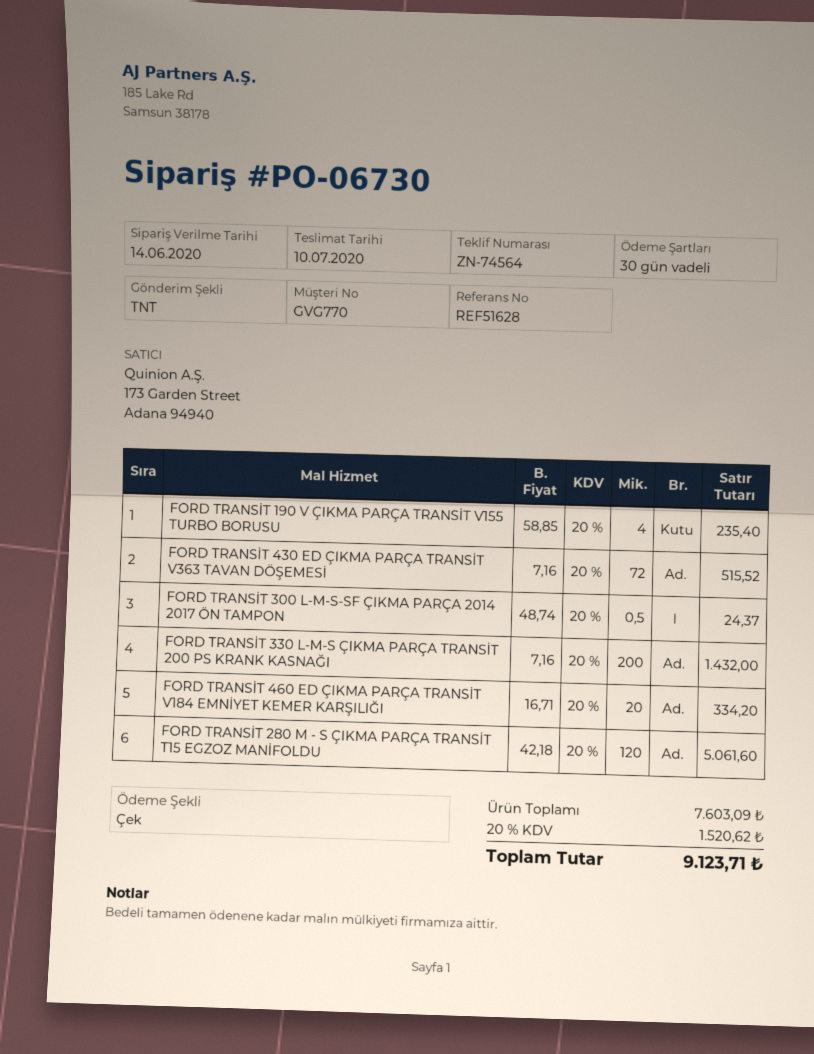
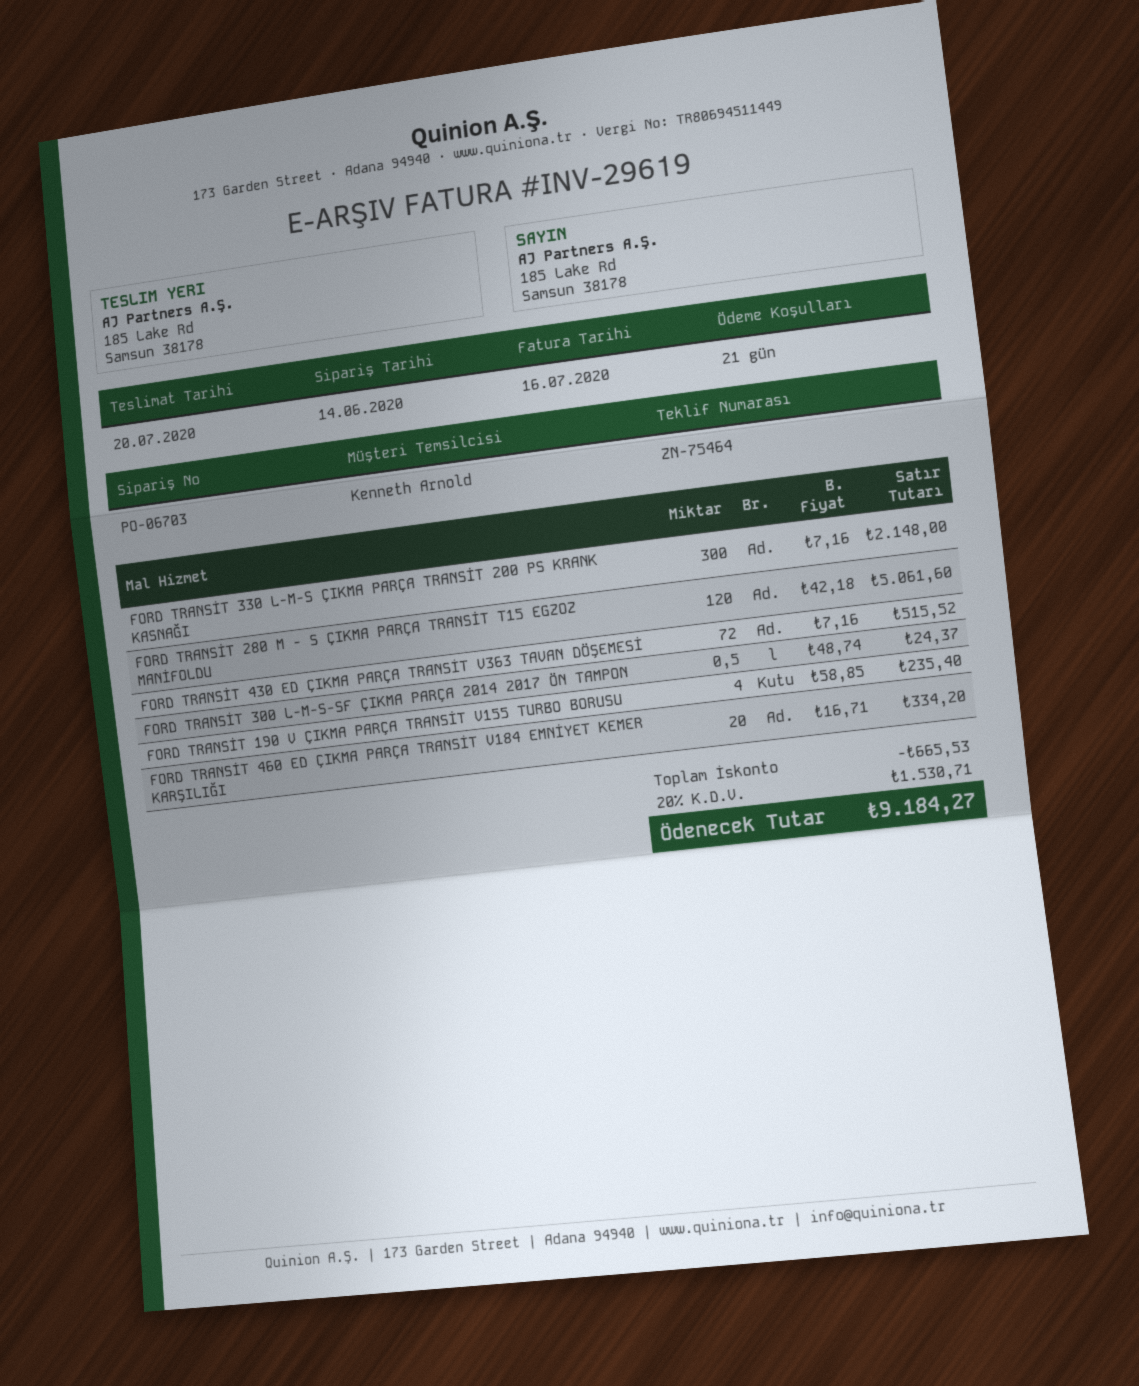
quote number: ZN-74564 -> ZN-75464
order number: PO-06730 -> PO-06703
delivery date: 2020-07-10 -> 2020-07-20
payment terms: 30 days -> 21 days
FORD TRANSİT 330 L-M-S ÇIKMA PARÇA TRANSİT 200 PS KRANK KASNAĞI: 200 x 7.16 = 1432.00 -> 300 x 7.16 = 2148.00
discount: none -> 665.53
tax: 20% = 1520.62 -> 20% = 1530.71
total: 9123.71 -> 9184.27

